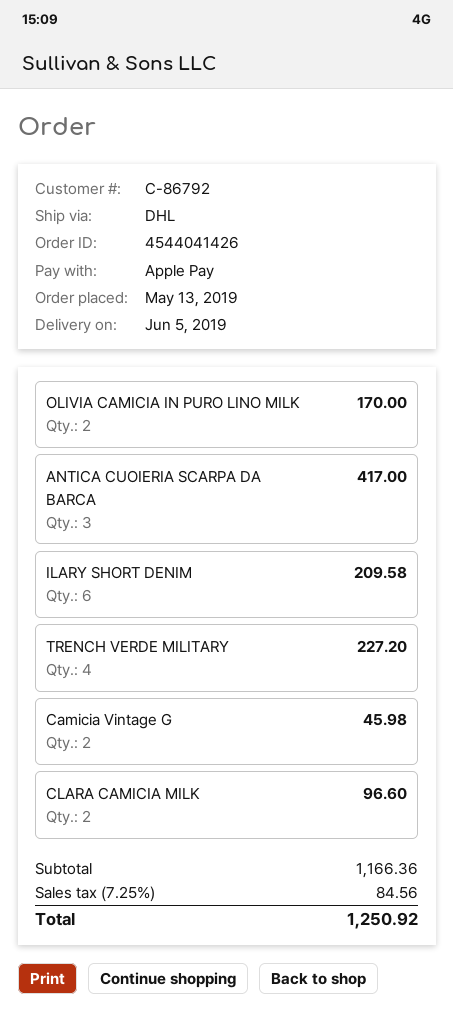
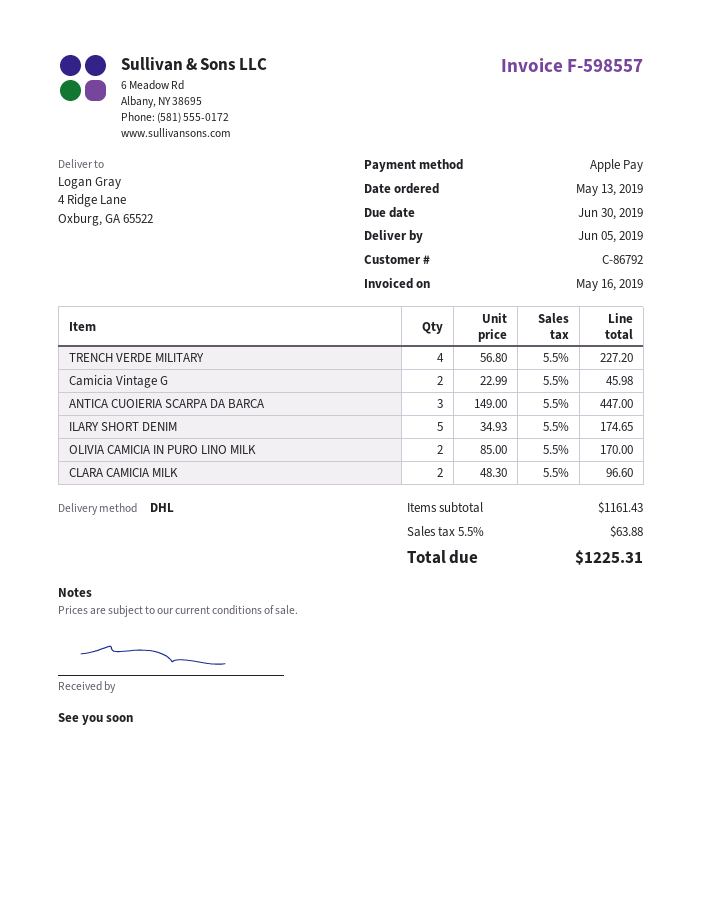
ANTICA CUOIERIA SCARPA DA BARCA: 3 for 417.00 -> 3 for 447.00
ILARY SHORT DENIM: 6 for 209.58 -> 5 for 174.65
subtotal: 1166.36 -> 1161.43
tax: 7.25% = 84.56 -> 5.5% = 63.88
total: 1250.92 -> 1225.31

